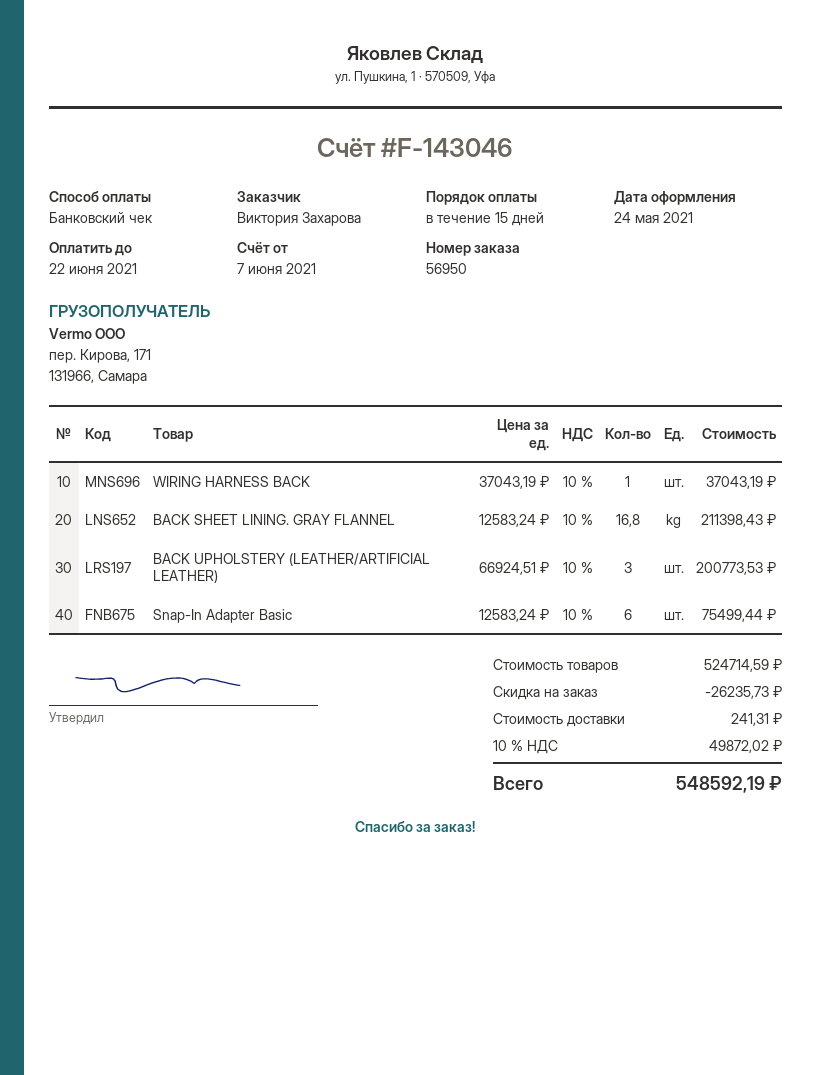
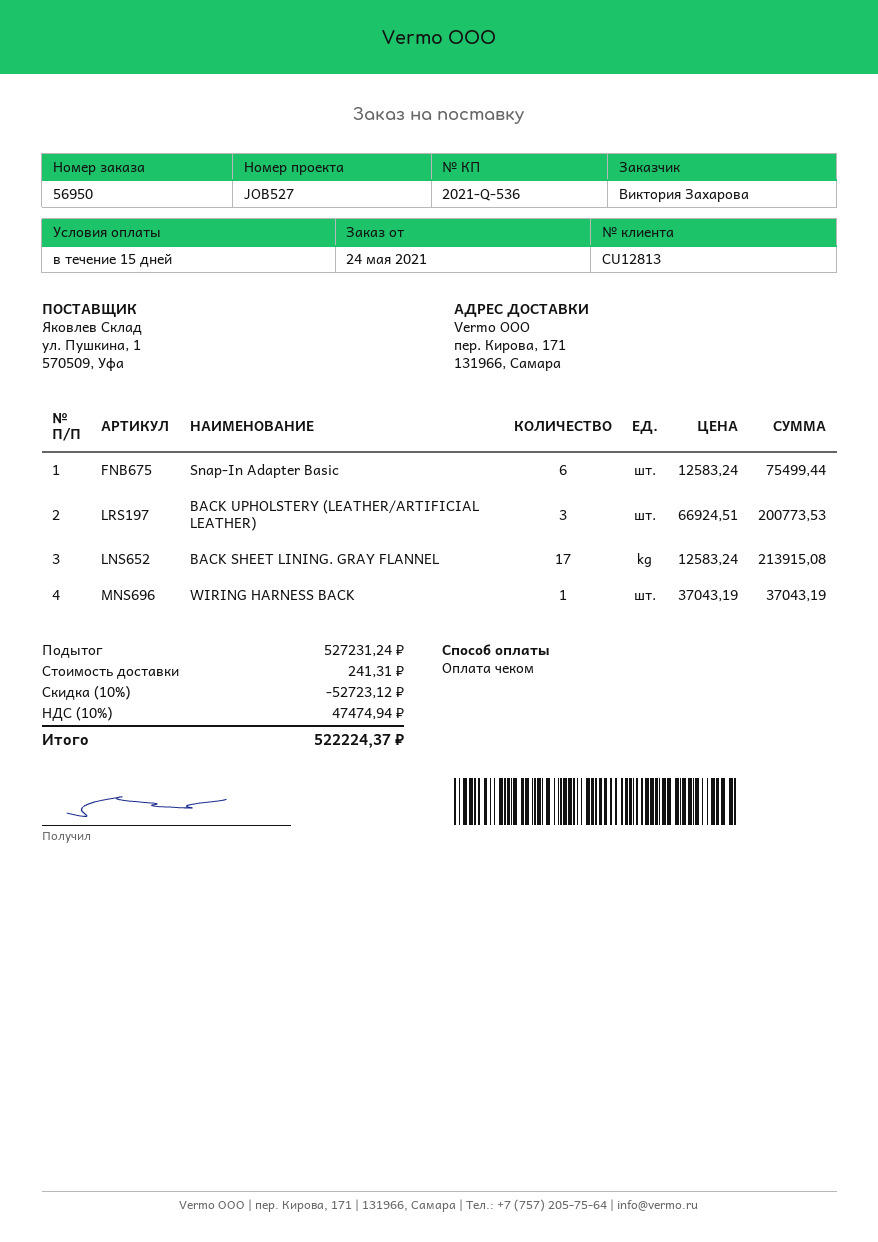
BACK SHEET LINING. GRAY FLANNEL: 16.8 x 12583.24 = 211398.43 -> 17 x 12583.24 = 213915.08
subtotal: 524714.59 -> 527231.24
discount: 26235.73 -> 52723.12
tax: 10% = 49872.02 -> 10% = 47474.94
total: 548592.19 -> 522224.37

